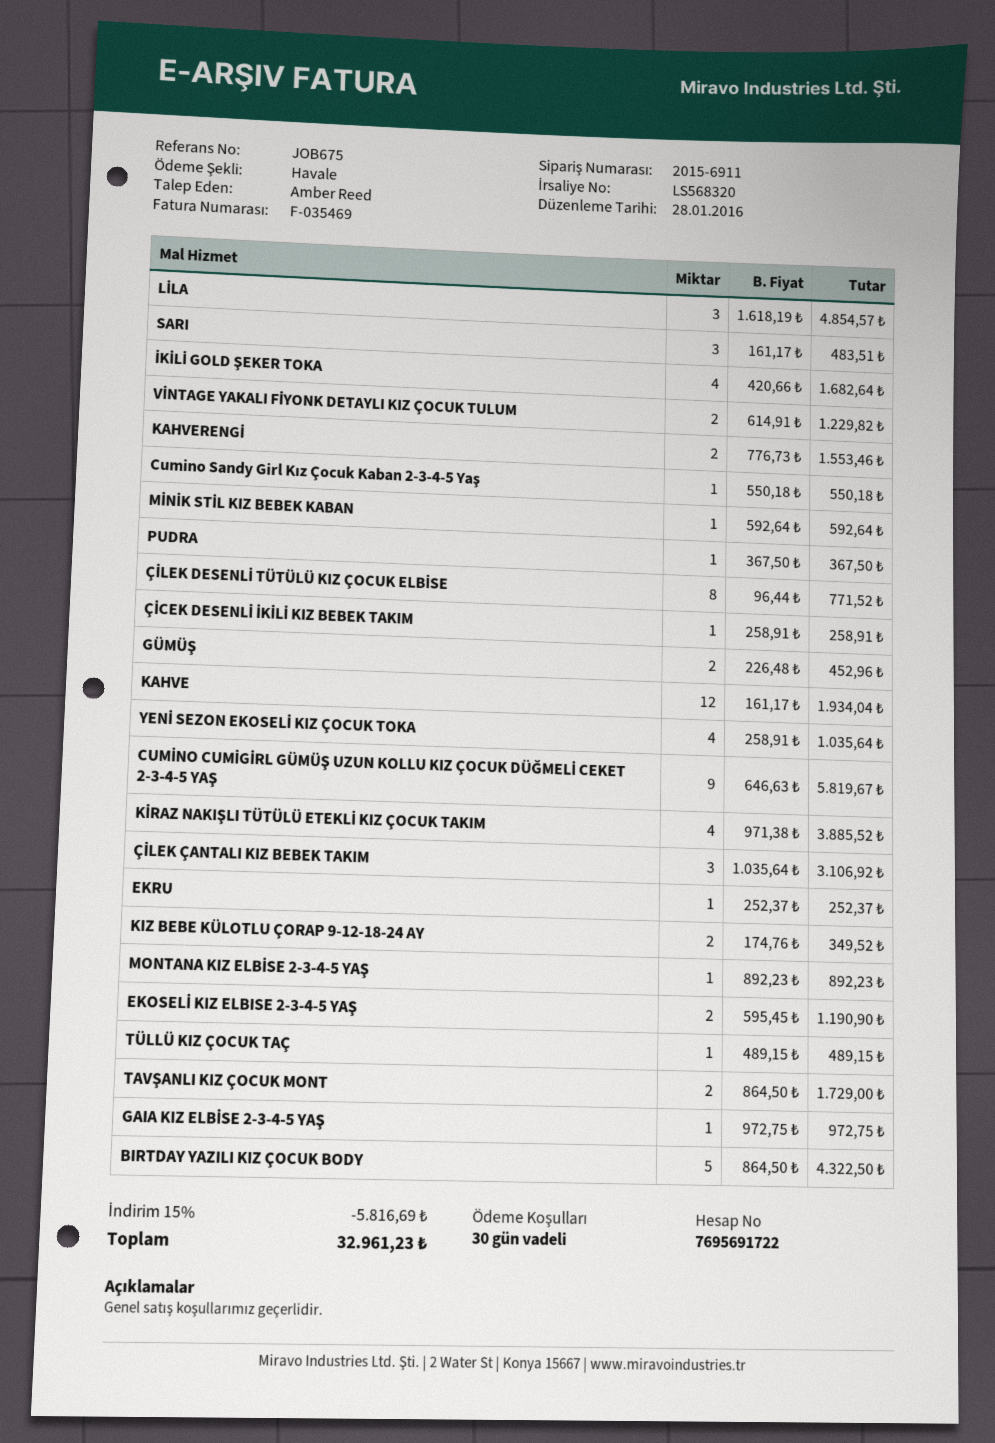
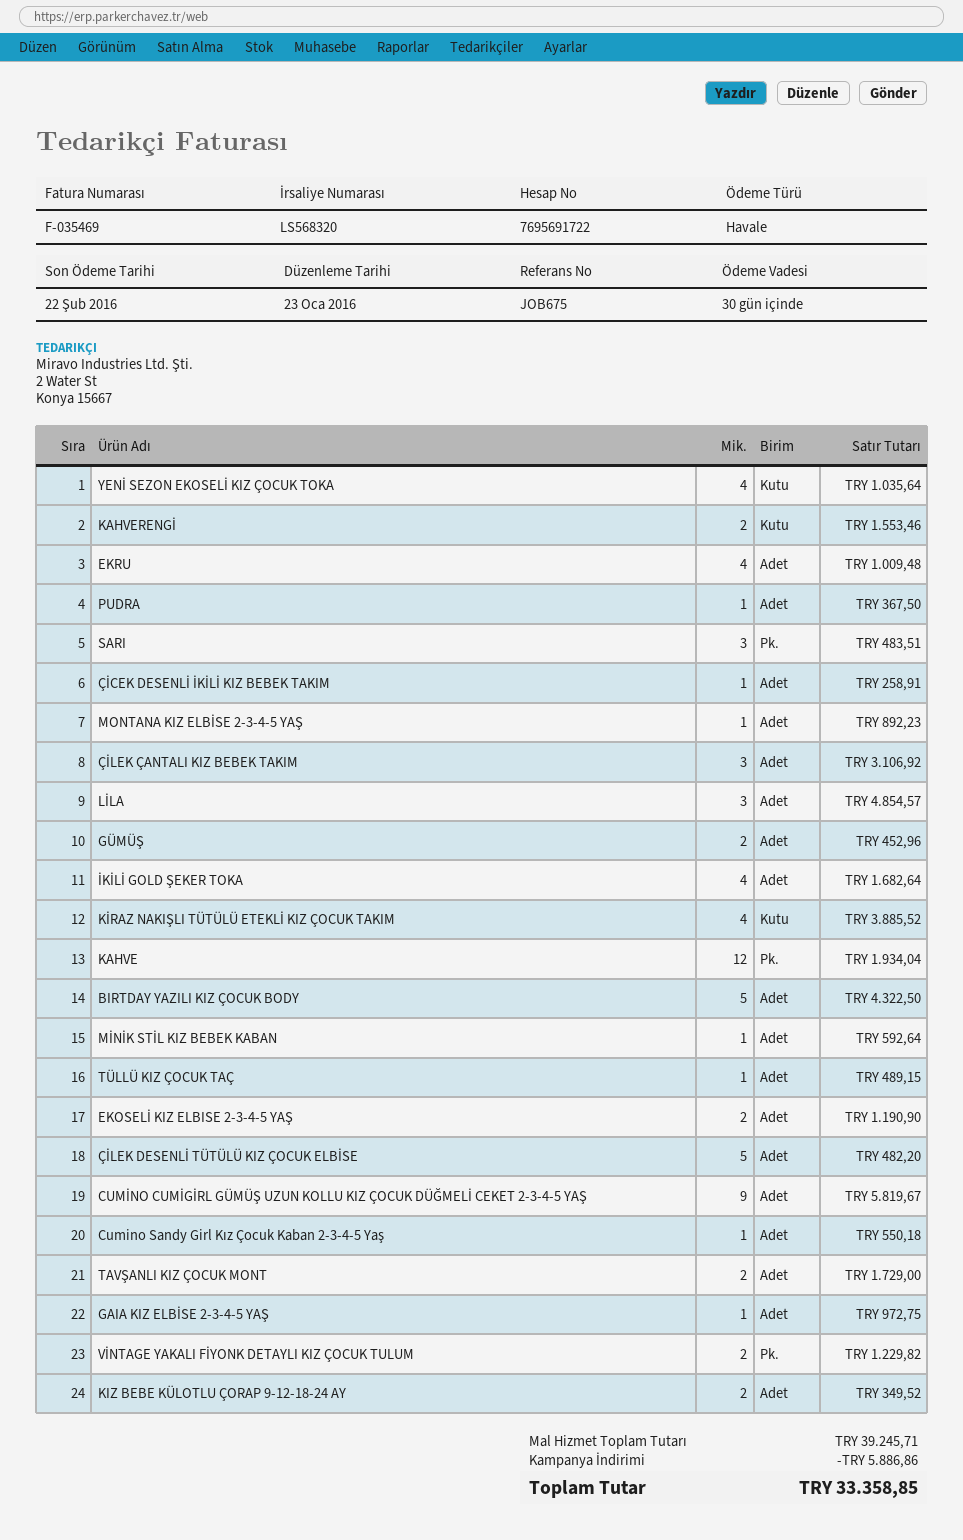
invoice date: 2016-01-28 -> 2016-01-23
ÇİLEK DESENLİ TÜTÜLÜ KIZ ÇOCUK ELBİSE: 8 for 771.52 -> 5 for 482.20
EKRU: 1 for 252.37 -> 4 for 1009.48
discount: 5816.69 -> 5886.86
total: 32961.23 -> 33358.85

